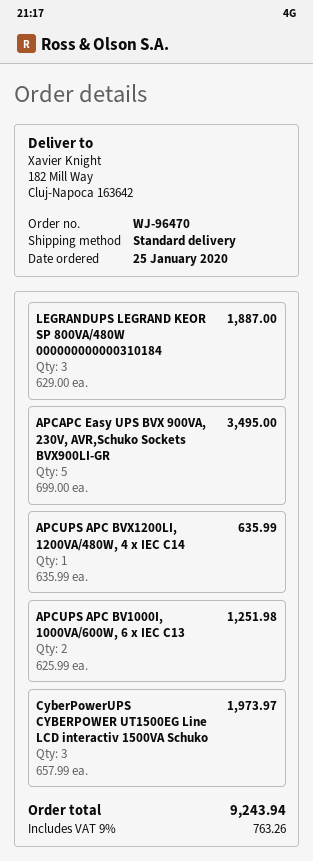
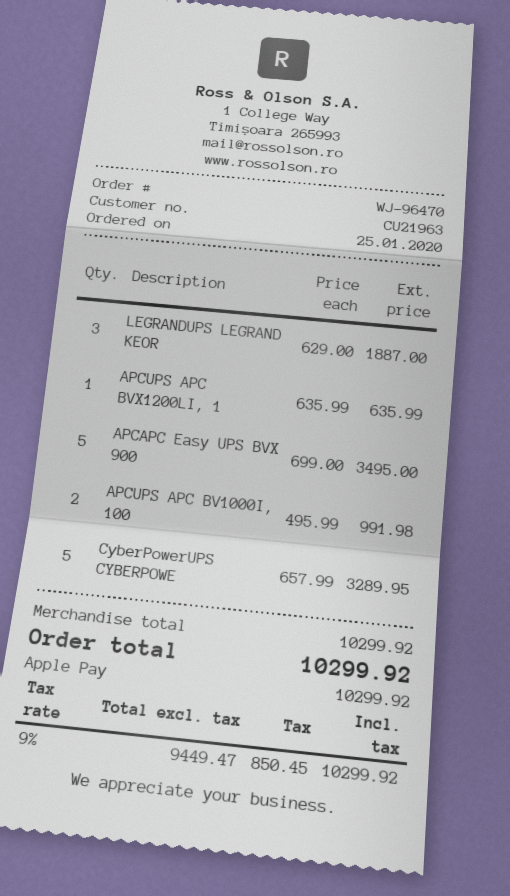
APCUPS APC BV1000I, 1000VA/600W, 6 x IEC C13: 2 x 625.99 = 1251.98 -> 2 x 495.99 = 991.98
CyberPowerUPS CYBERPOWER UT1500EG Line LCD interactiv 1500VA Schuko: 3 x 657.99 = 1973.97 -> 5 x 657.99 = 3289.95
tax: 9% = 763.26 -> 9% = 850.45
total: 9243.94 -> 10299.92

